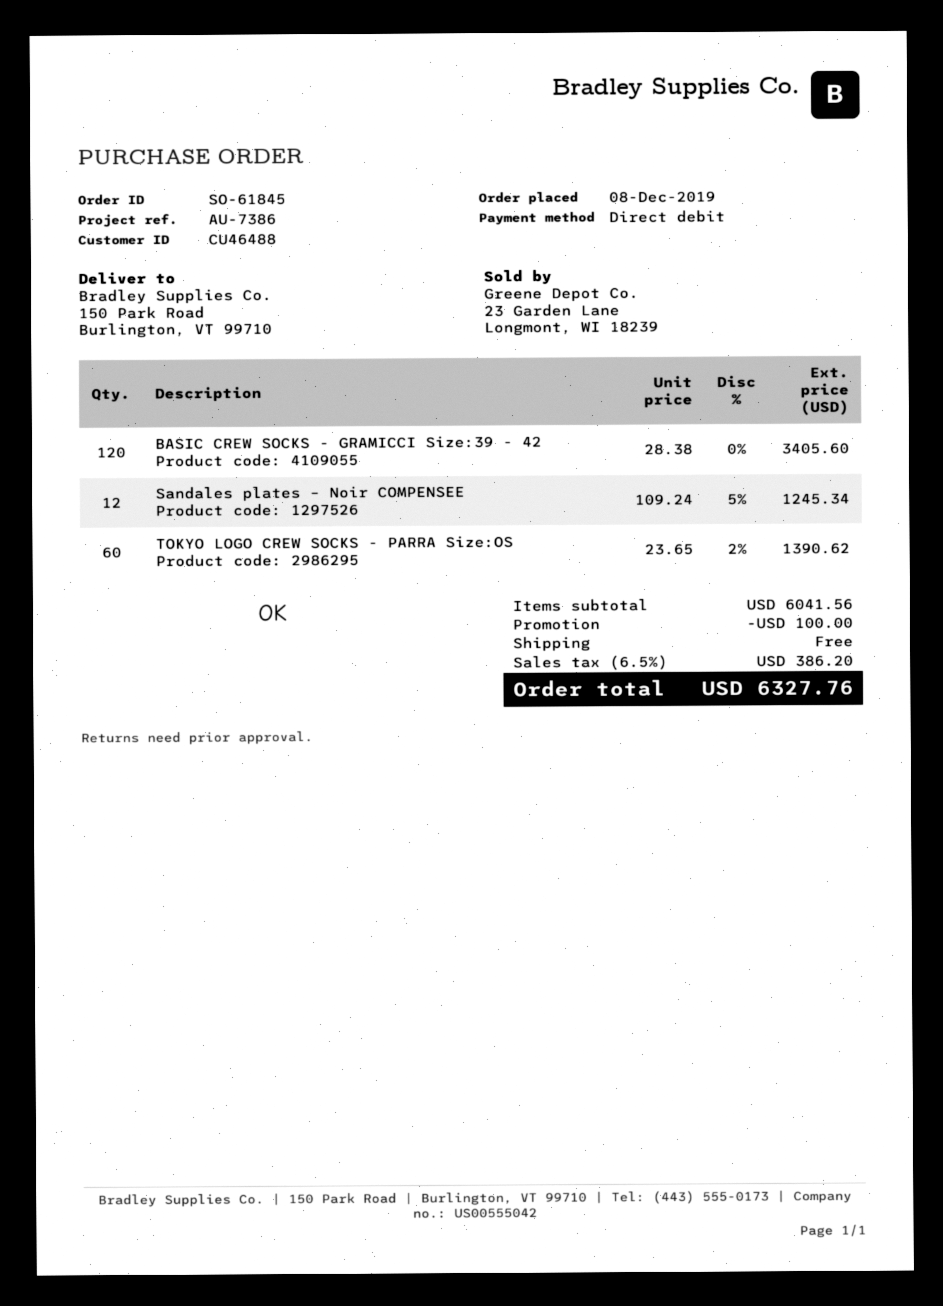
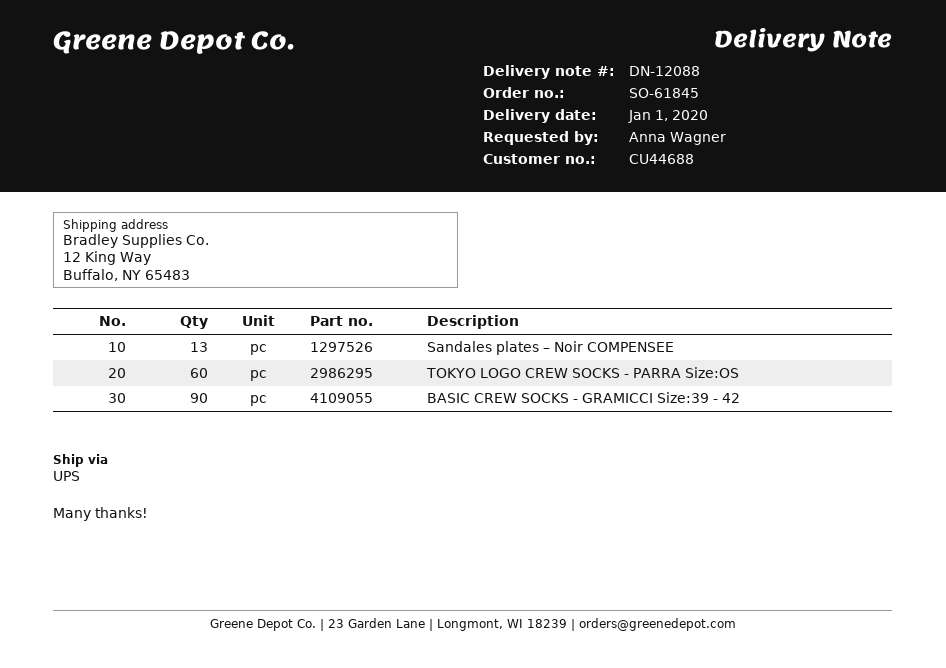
customer number: CU46488 -> CU44688
ship to: 150 Park Road, Burlington, VT 99710 -> 12 King Way, Buffalo, NY 65483
BASIC CREW SOCKS - GRAMICCI Size:39 - 42: 120 -> 90
Sandales plates – Noir COMPENSEE: 12 -> 13

